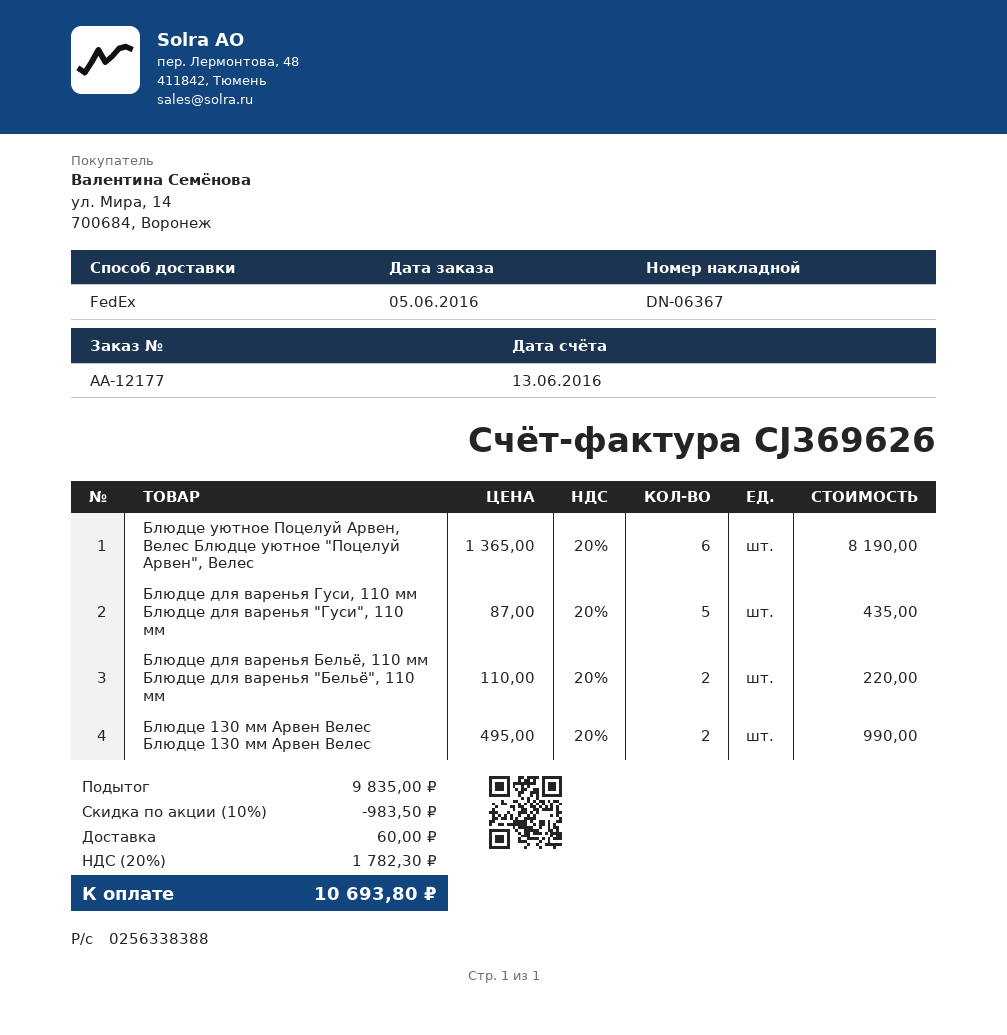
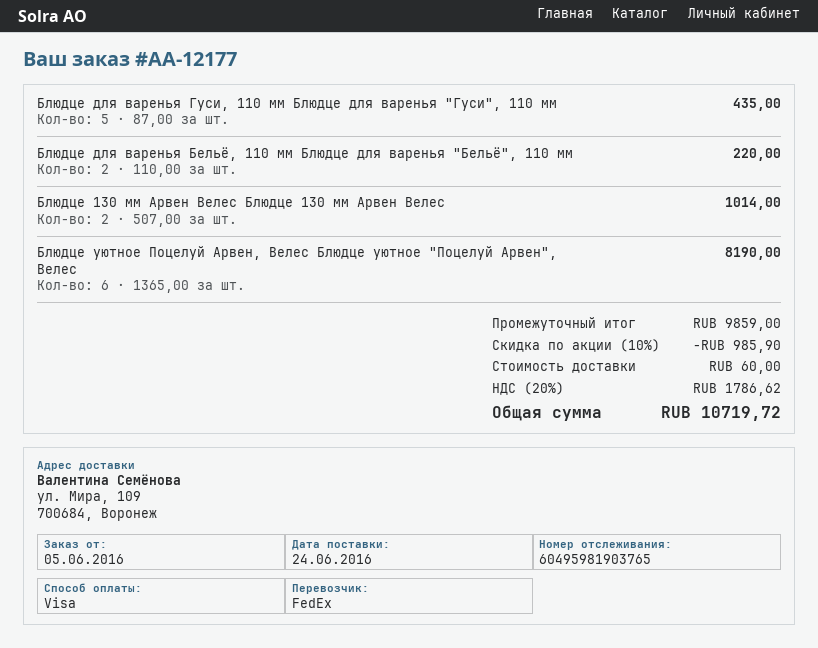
Блюдце 130 мм Арвен Велес Блюдце 130 мм Арвен Велес: 2 x 495.00 = 990.00 -> 2 x 507.00 = 1014.00
subtotal: 9835.00 -> 9859.00
discount: 10% = 983.50 -> 10% = 985.90
tax: 20% = 1782.30 -> 20% = 1786.62
total: 10693.80 -> 10719.72

